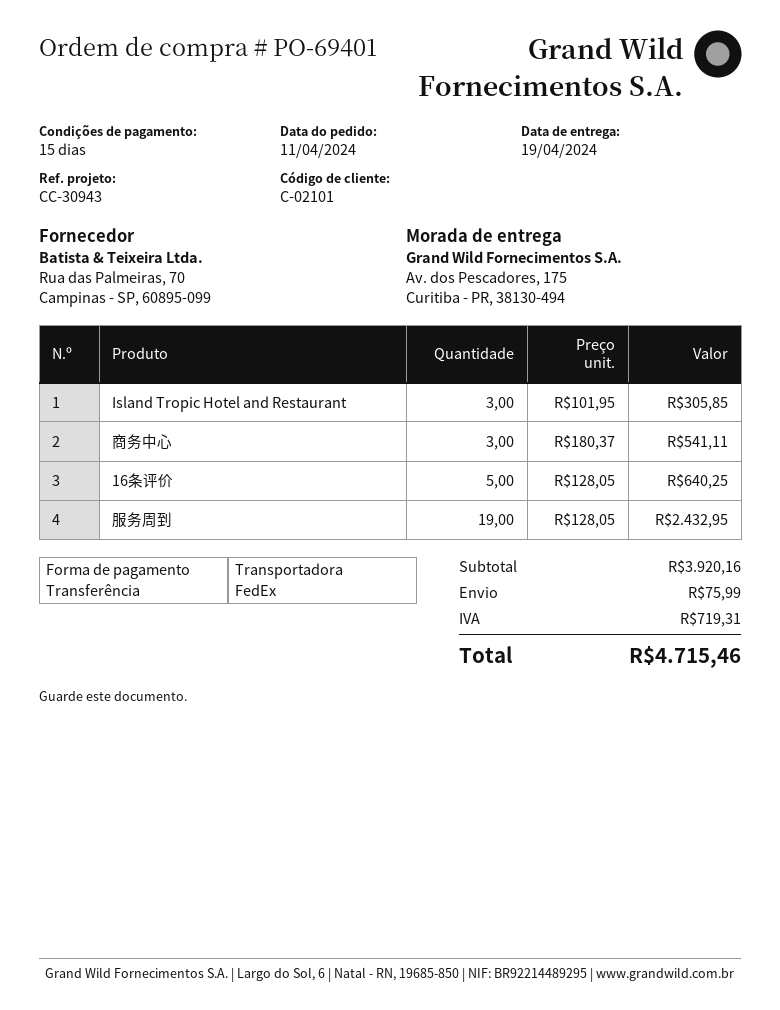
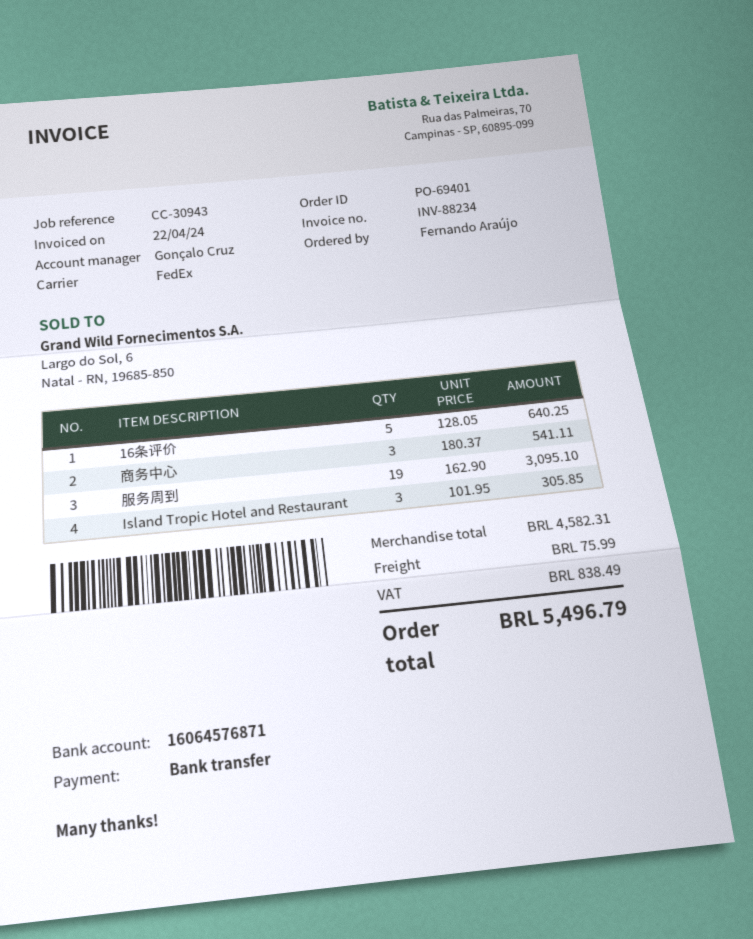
服务周到: 19 x 128.05 = 2432.95 -> 19 x 162.90 = 3095.10
subtotal: 3920.16 -> 4582.31
tax: 719.31 -> 838.49
total: 4715.46 -> 5496.79

